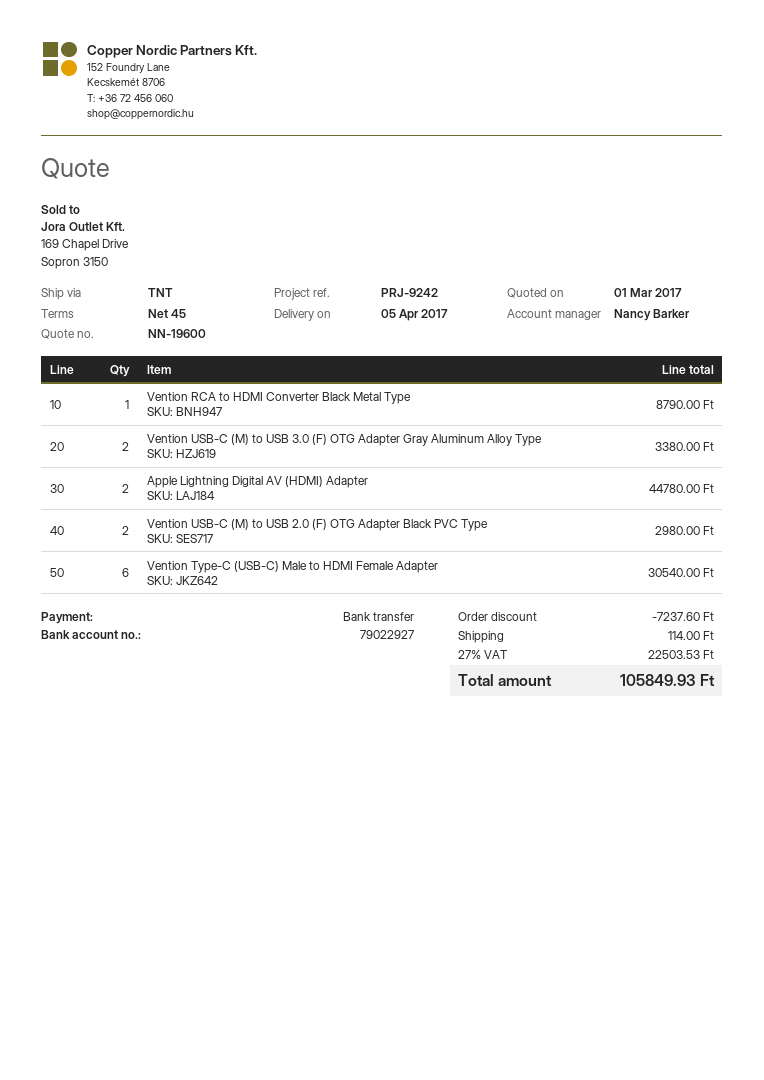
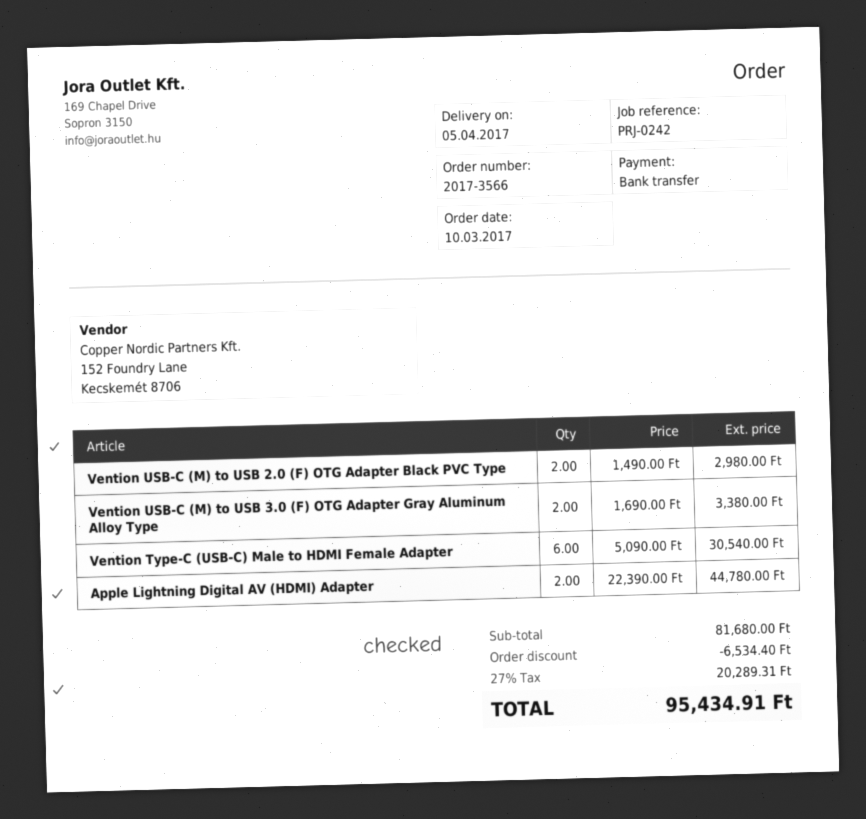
reference: PRJ-9242 -> PRJ-0242
Vention RCA to HDMI Converter Black Metal Type: 1 for 8790.00 -> none
discount: 7237.60 -> 6534.40
shipping: 114.00 -> none
tax: 27% = 22503.53 -> 27% = 20289.31
total: 105849.93 -> 95434.91

